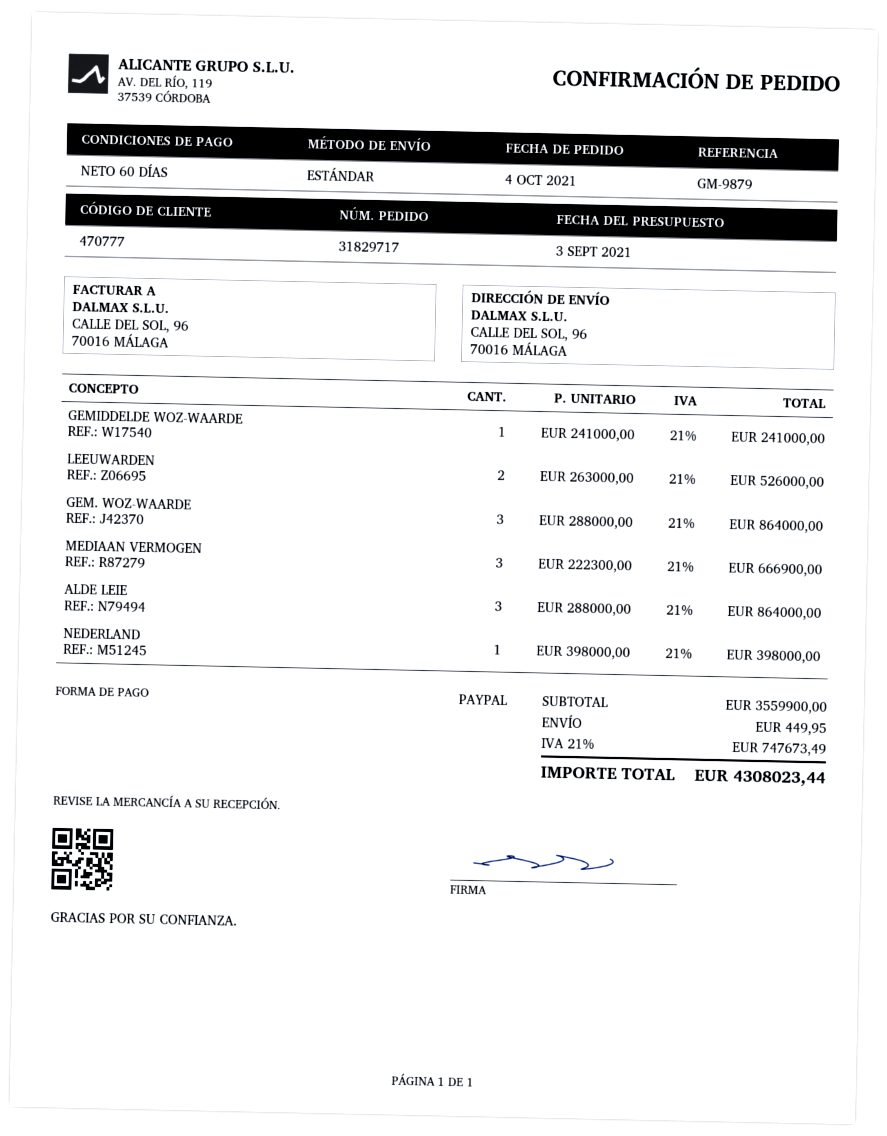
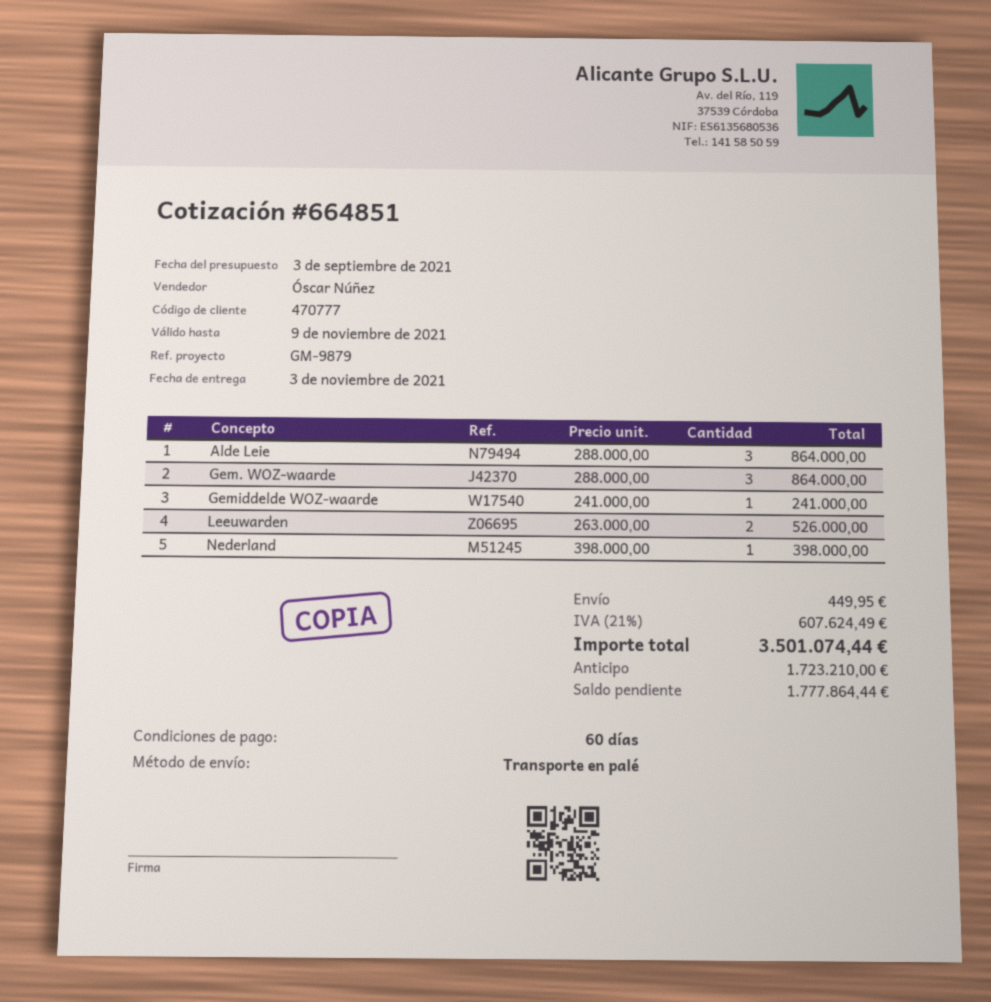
shipping method: standard -> pallet freight
MEDIAAN VERMOGEN: 3 x 222300.00 = 666900.00 -> none
tax: 21% = 747673.49 -> 21% = 607624.49
total: 4308023.44 -> 3501074.44

